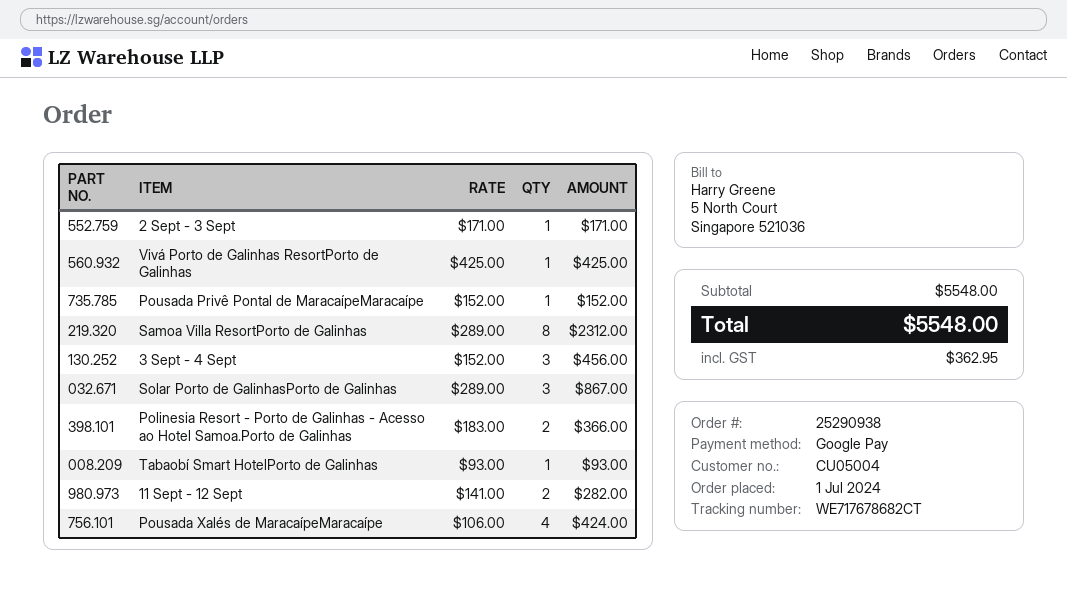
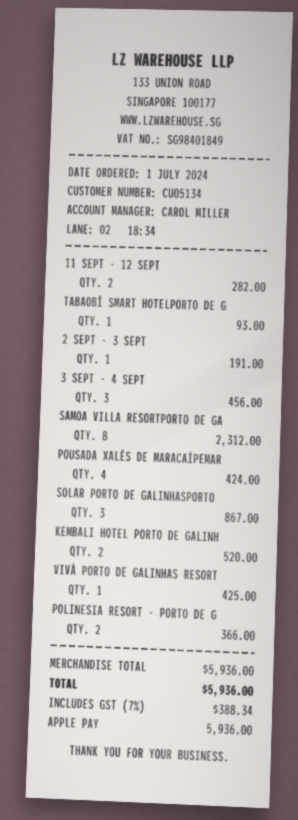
customer number: CU05004 -> CU05134
payment method: Google Pay -> Apple Pay
2 Sept - 3 Sept: 1 for 171.00 -> 1 for 191.00
Pousada Privê Pontal de MaracaípeMaracaípe: 1 for 152.00 -> none
KEMBALI HOTEL PORTO DE GALINH: none -> 2 for 520.00
subtotal: 5548.00 -> 5936.00
tax: 362.95 -> 388.34
total: 5548.00 -> 5936.00

